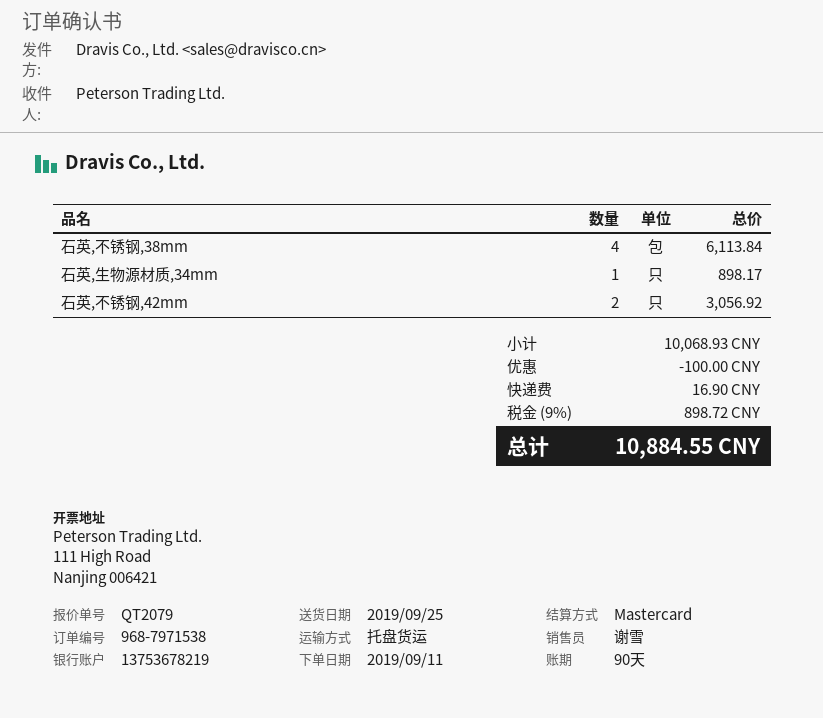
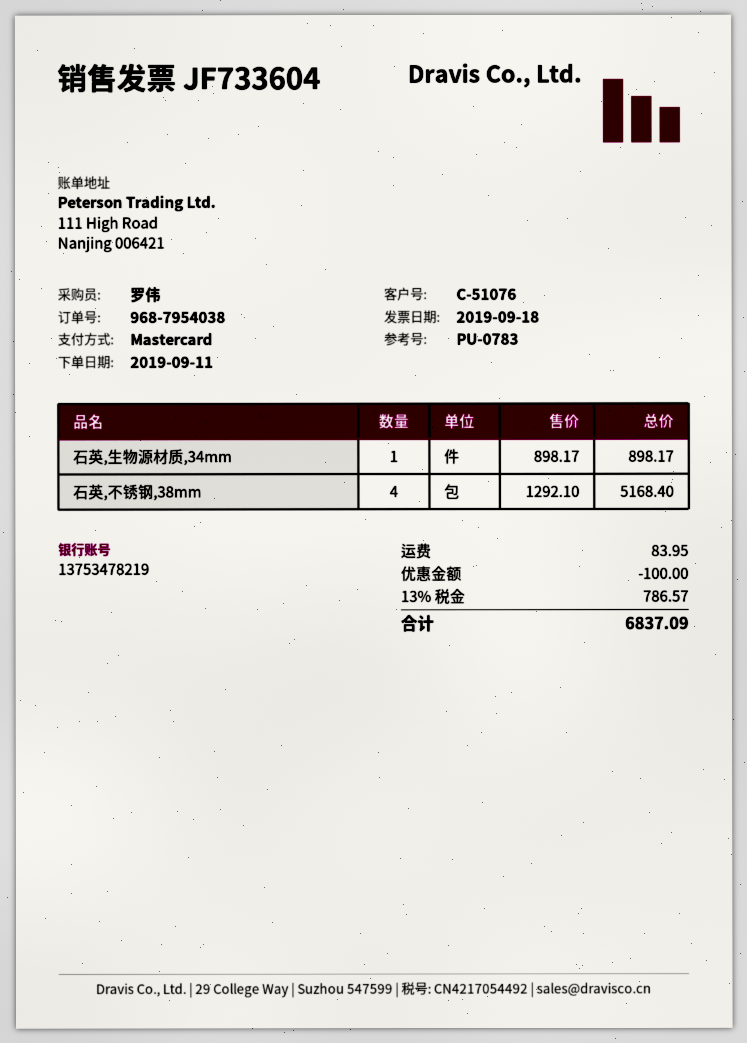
order number: 968-7971538 -> 968-7954038
bank account: 13753678219 -> 13753478219
石英,不锈钢,38mm: 4 for 6113.84 -> 4 for 5168.40
石英,不锈钢,42mm: 2 for 3056.92 -> none
shipping: 16.90 -> 83.95
tax: 9% = 898.72 -> 13% = 786.57
total: 10884.55 -> 6837.09

